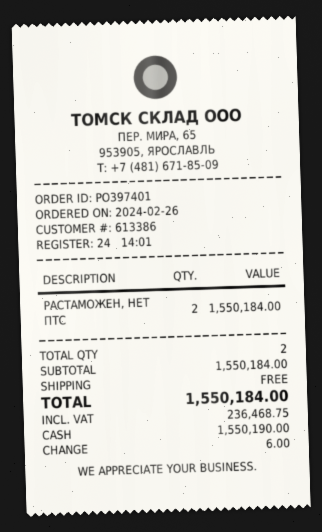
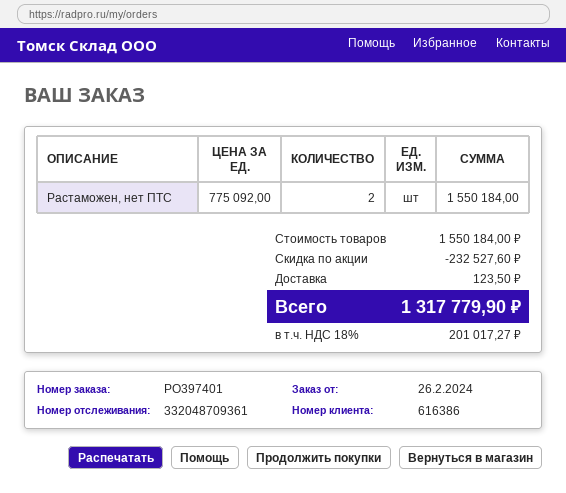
customer number: 613386 -> 616386
discount: none -> 232527.60
shipping: 0.00 -> 123.50
tax: 236468.75 -> 201017.27
total: 1550184.00 -> 1317779.90

